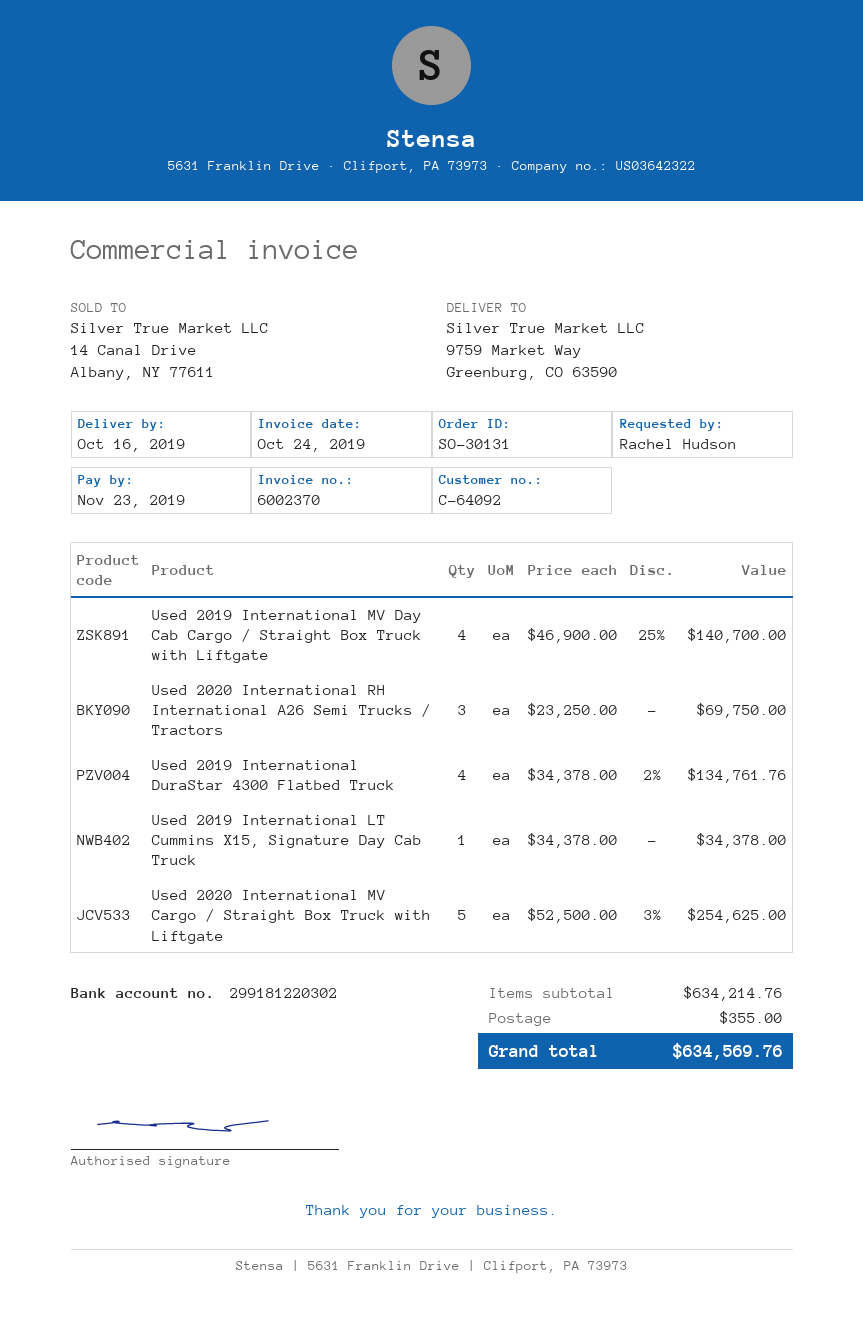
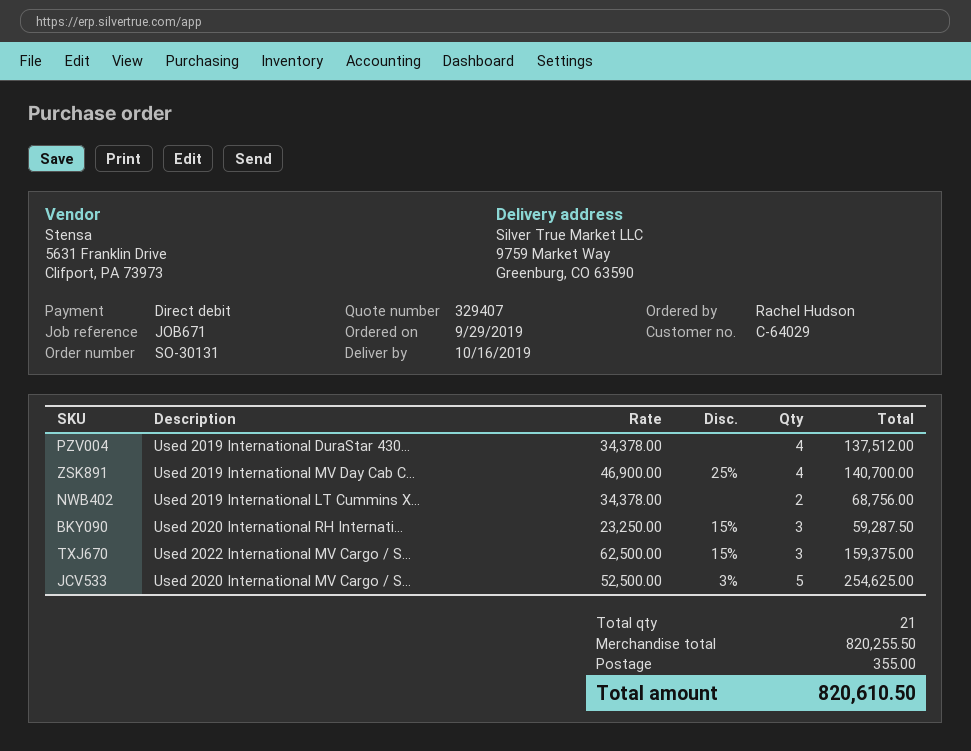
customer number: C-64092 -> C-64029
Used 2020 International RH International A26 Semi Trucks / Tractors: 3 x 23250.00 = 69750.00 -> 3 x 23250.00 - 15% = 59287.50
Used 2019 International DuraStar 4300 Flatbed Truck: 4 x 34378.00 - 2% = 134761.76 -> 4 x 34378.00 = 137512.00
Used 2019 International LT Cummins X15, Signature Day Cab Truck: 1 x 34378.00 = 34378.00 -> 2 x 34378.00 = 68756.00
Used 2022 International MV Cargo / S...: none -> 3 x 62500.00 - 15% = 159375.00
subtotal: 634214.76 -> 820255.50
total: 634569.76 -> 820610.50

